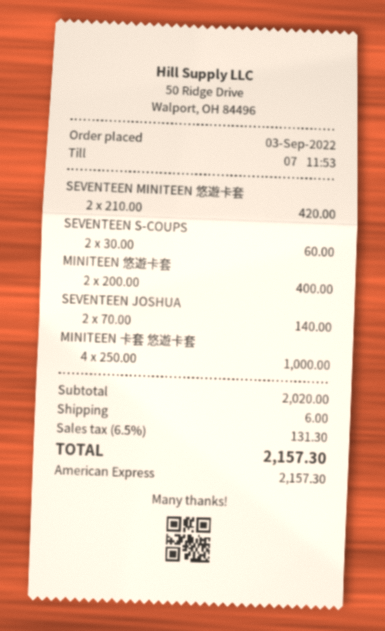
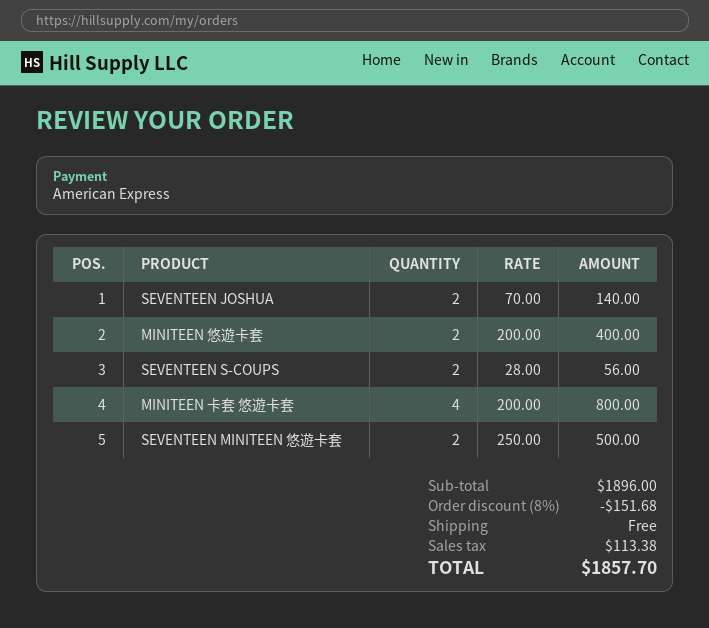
SEVENTEEN MINITEEN 悠遊卡套: 2 x 210.00 = 420.00 -> 2 x 250.00 = 500.00
SEVENTEEN S-COUPS: 2 x 30.00 = 60.00 -> 2 x 28.00 = 56.00
MINITEEN 卡套 悠遊卡套: 4 x 250.00 = 1000.00 -> 4 x 200.00 = 800.00
subtotal: 2020.00 -> 1896.00
discount: none -> 8% = 151.68
shipping: 6.00 -> 0.00
tax: 131.30 -> 113.38
total: 2157.30 -> 1857.70

